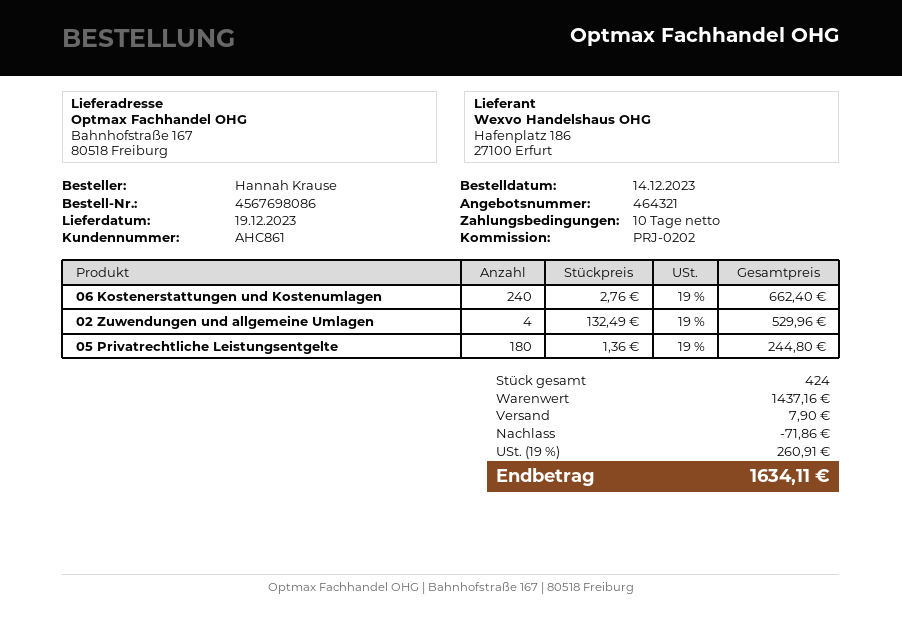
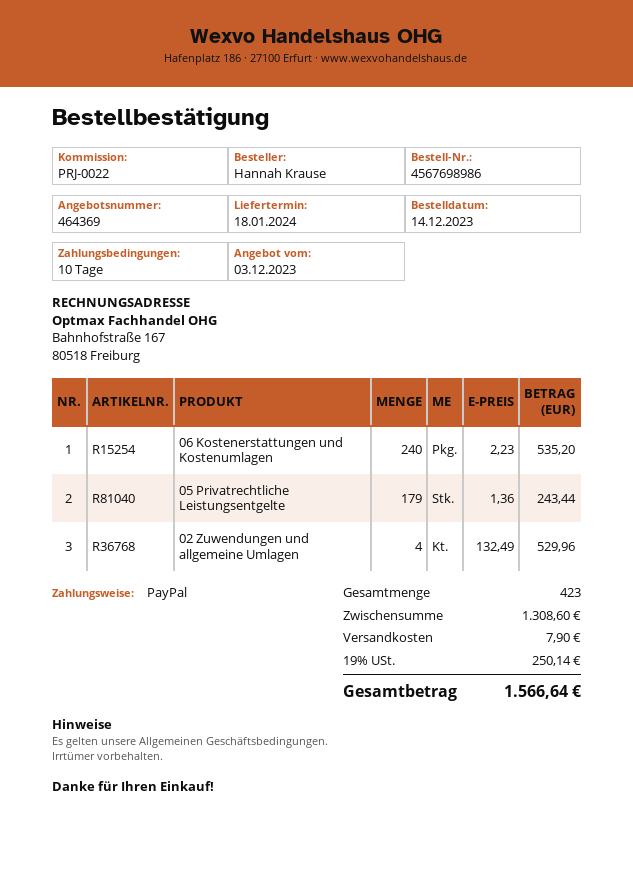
quote number: 464321 -> 464369
order number: 4567698086 -> 4567698986
delivery date: 2023-12-19 -> 2024-01-18
reference: PRJ-0202 -> PRJ-0022
06 Kostenerstattungen und Kostenumlagen: 240 x 2.76 = 662.40 -> 240 x 2.23 = 535.20
05 Privatrechtliche Leistungsentgelte: 180 x 1.36 = 244.80 -> 179 x 1.36 = 243.44
total quantity: 424 -> 423
subtotal: 1437.16 -> 1308.60
discount: 71.86 -> none
tax: 19% = 260.91 -> 19% = 250.14
total: 1634.11 -> 1566.64

